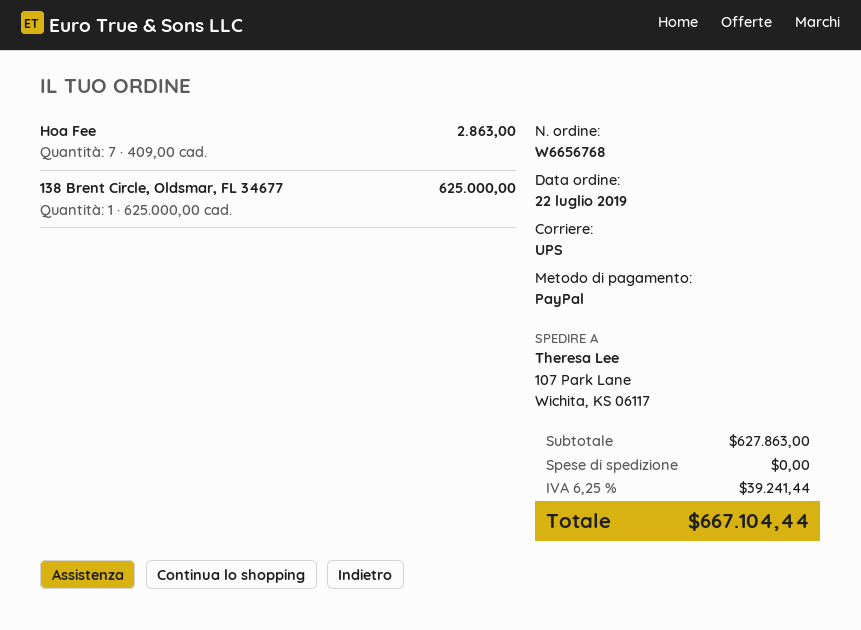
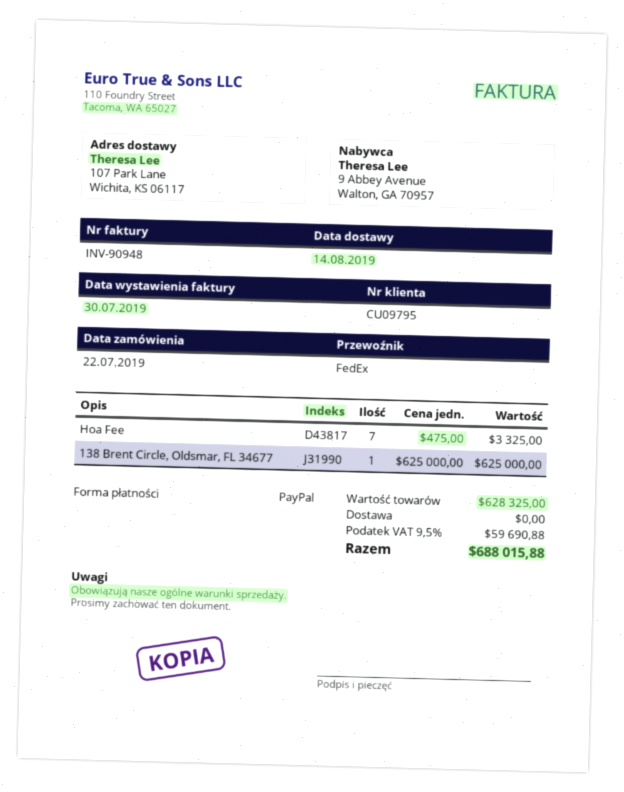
shipping method: UPS -> FedEx
Hoa Fee: 7 x 409.00 = 2863.00 -> 7 x 475.00 = 3325.00
subtotal: 627863.00 -> 628325.00
tax: 6.25% = 39241.44 -> 9.5% = 59690.88
total: 667104.44 -> 688015.88

